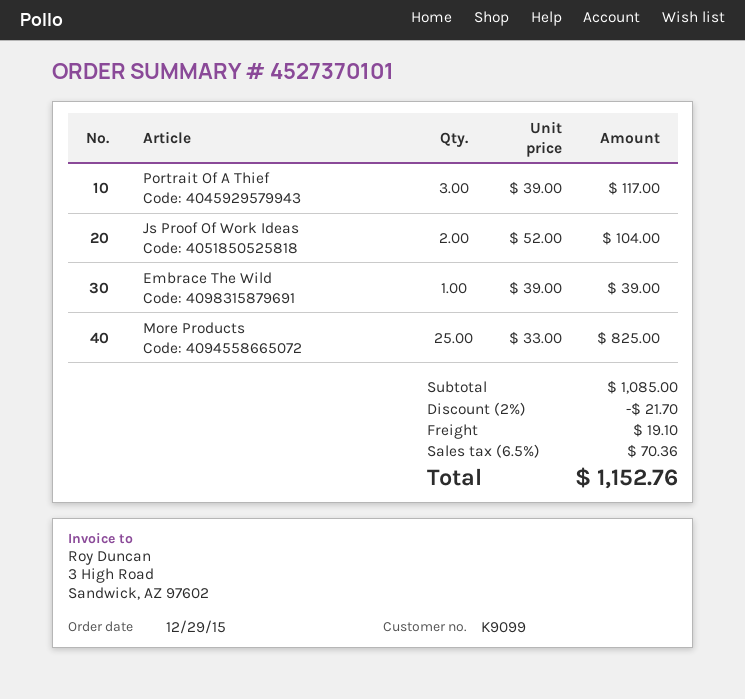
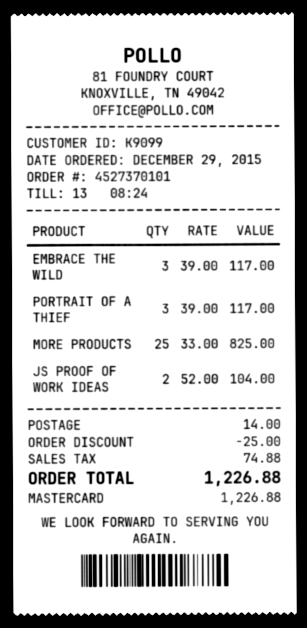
Embrace The Wild: 1 x 39.00 = 39.00 -> 3 x 39.00 = 117.00
discount: 21.70 -> 25.00
shipping: 19.10 -> 14.00
tax: 70.36 -> 74.88
total: 1152.76 -> 1226.88

